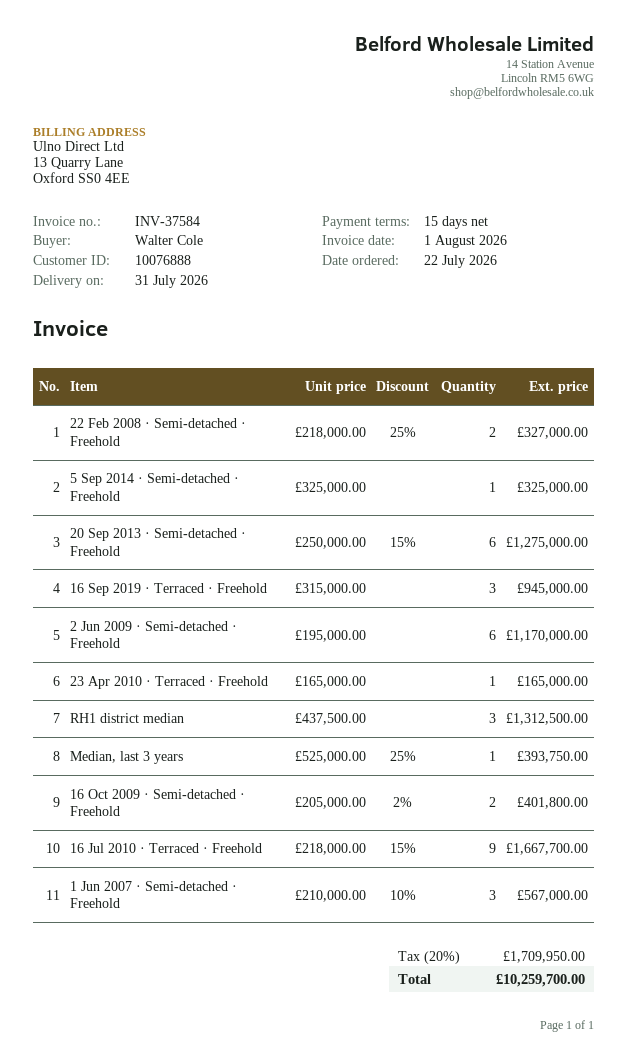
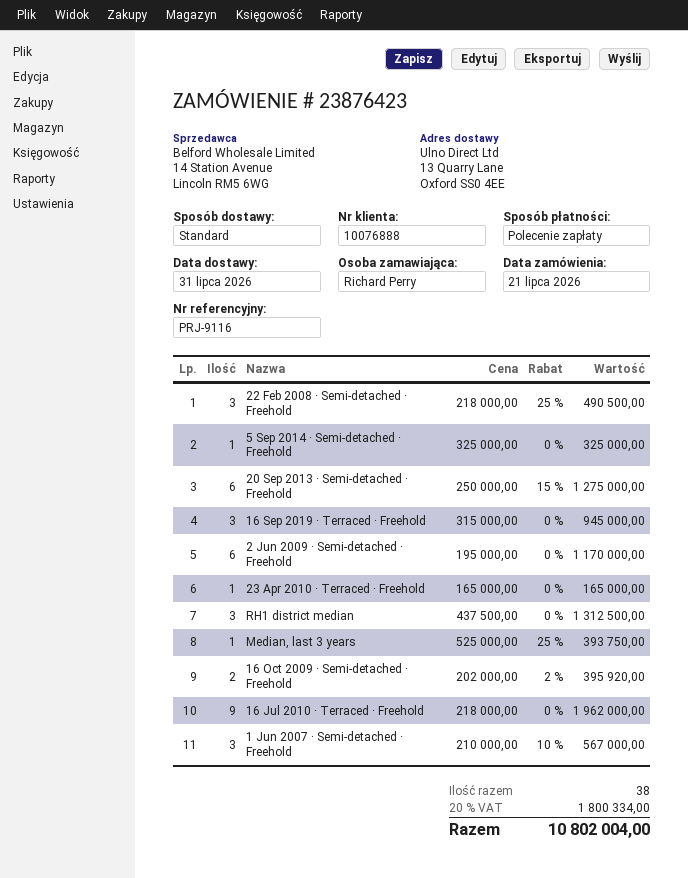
order date: 2026-07-22 -> 2026-07-21
ordered by: Walter Cole -> Richard Perry
22 Feb 2008 · Semi-detached · Freehold: 2 x 218000.00 - 25% = 327000.00 -> 3 x 218000.00 - 25% = 490500.00
16 Oct 2009 · Semi-detached · Freehold: 2 x 205000.00 - 2% = 401800.00 -> 2 x 202000.00 - 2% = 395920.00
16 Jul 2010 · Terraced · Freehold: 9 x 218000.00 - 15% = 1667700.00 -> 9 x 218000.00 = 1962000.00
tax: 20% = 1709950.00 -> 20% = 1800334.00
total: 10259700.00 -> 10802004.00

